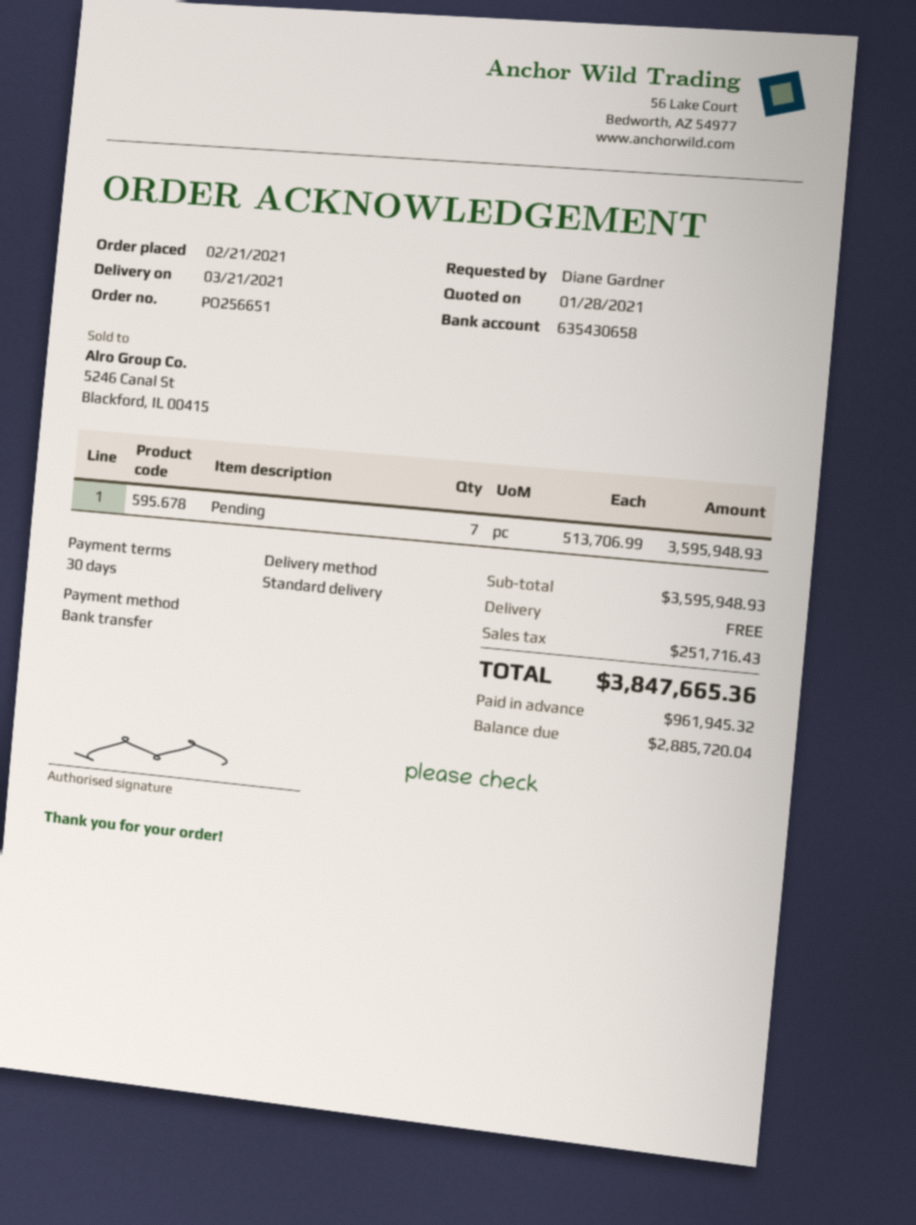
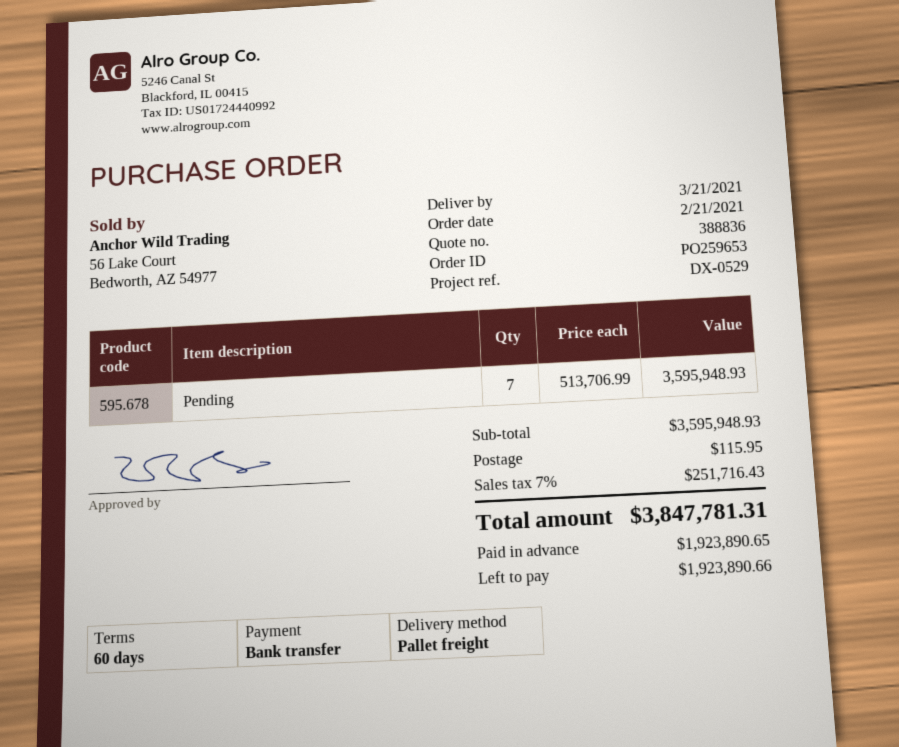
order number: PO256651 -> PO259653
payment terms: 30 days -> 60 days
shipping method: standard -> pallet freight
shipping: 0.00 -> 115.95
total: 3847665.36 -> 3847781.31
deposit: 961945.32 -> 1923890.65
balance: 2885720.04 -> 1923890.66

